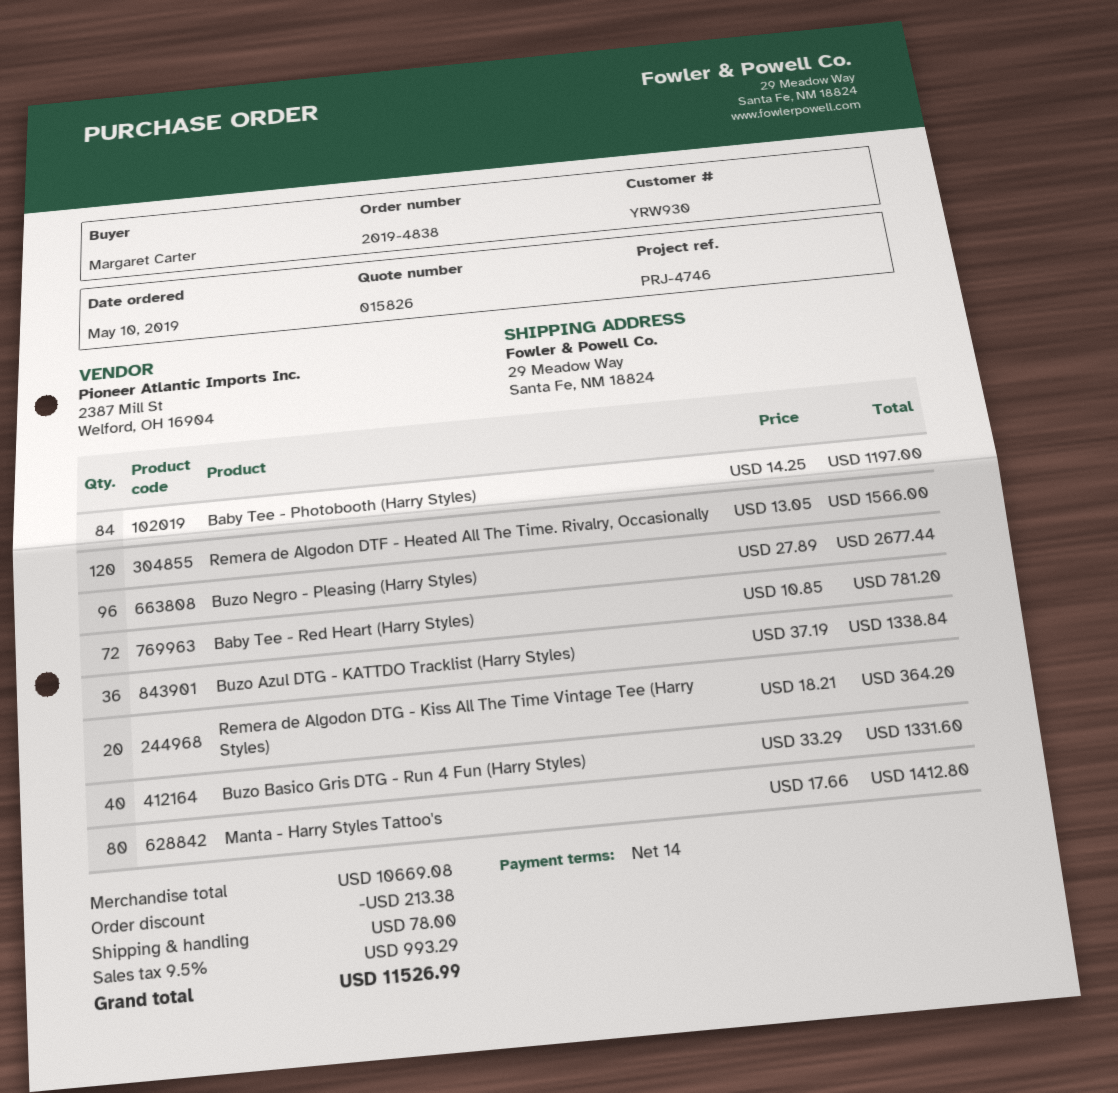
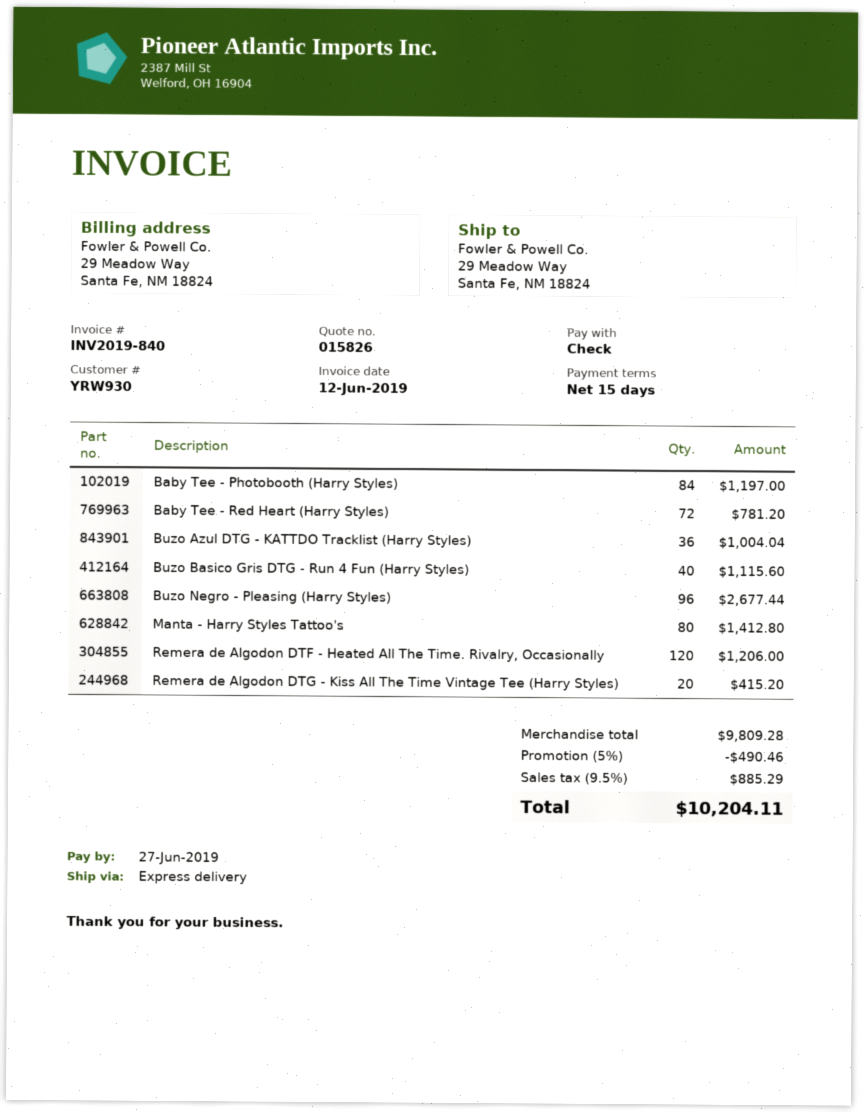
payment terms: 14 days -> 15 days
Remera de Algodon DTF - Heated All The Time. Rivalry, Occasionally: 120 for 1566.00 -> 120 for 1206.00
Buzo Azul DTG - KATTDO Tracklist (Harry Styles): 36 for 1338.84 -> 36 for 1004.04
Remera de Algodon DTG - Kiss All The Time Vintage Tee (Harry Styles): 20 for 364.20 -> 20 for 415.20
Buzo Basico Gris DTG - Run 4 Fun (Harry Styles): 40 for 1331.60 -> 40 for 1115.60
subtotal: 10669.08 -> 9809.28
discount: 213.38 -> 490.46
shipping: 78.00 -> none
tax: 9.5% = 993.29 -> 9.5% = 885.29
total: 11526.99 -> 10204.11

